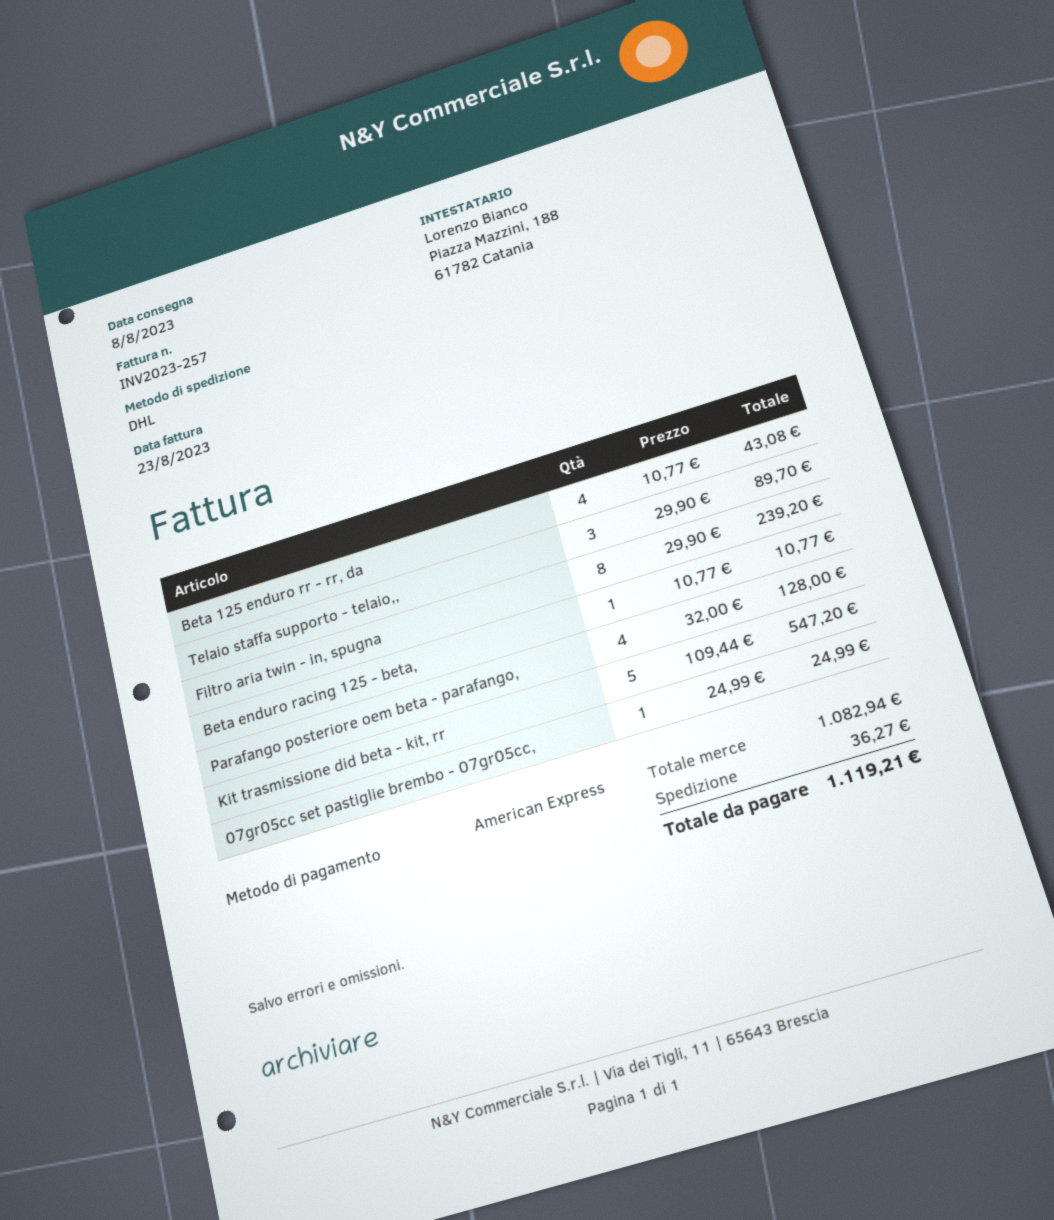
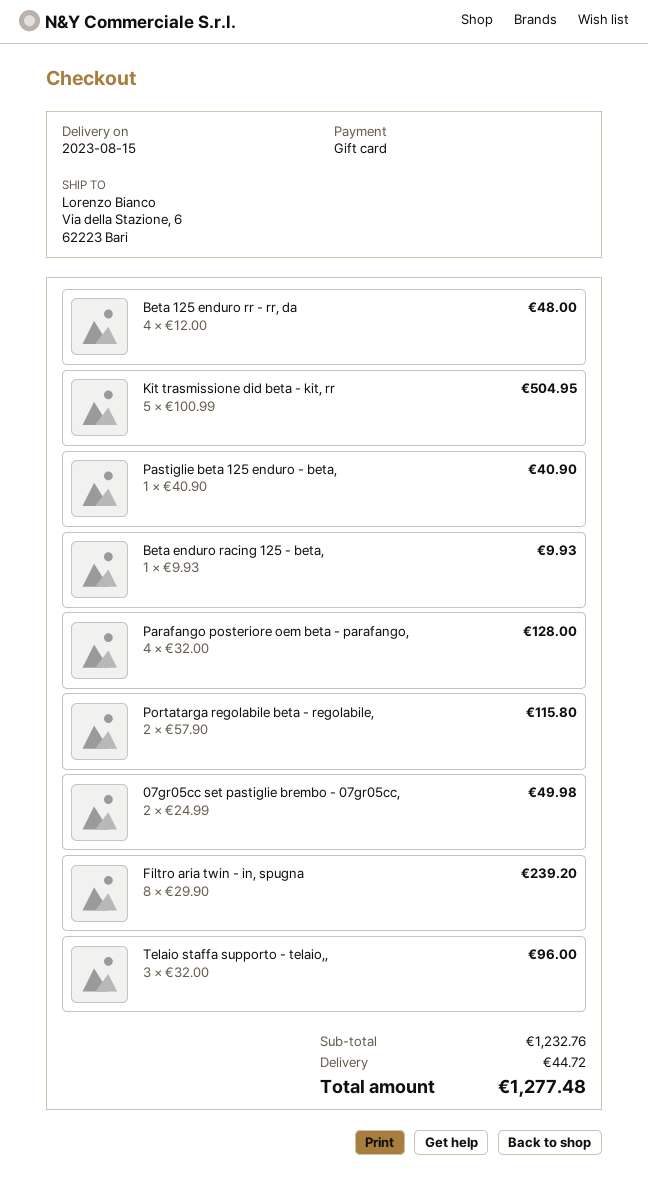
delivery date: 2023-08-08 -> 2023-08-15
payment method: American Express -> gift card
Beta 125 enduro rr - rr, da: 4 x 10.77 = 43.08 -> 4 x 12.00 = 48.00
Telaio staffa supporto - telaio,,: 3 x 29.90 = 89.70 -> 3 x 32.00 = 96.00
Beta enduro racing 125 - beta,: 1 x 10.77 = 10.77 -> 1 x 9.93 = 9.93
Kit trasmissione did beta - kit, rr: 5 x 109.44 = 547.20 -> 5 x 100.99 = 504.95
07gr05cc set pastiglie brembo - 07gr05cc,: 1 x 24.99 = 24.99 -> 2 x 24.99 = 49.98
Pastiglie beta 125 enduro - beta,: none -> 1 x 40.90 = 40.90
Portatarga regolabile beta - regolabile,: none -> 2 x 57.90 = 115.80
subtotal: 1082.94 -> 1232.76
shipping: 36.27 -> 44.72
total: 1119.21 -> 1277.48

